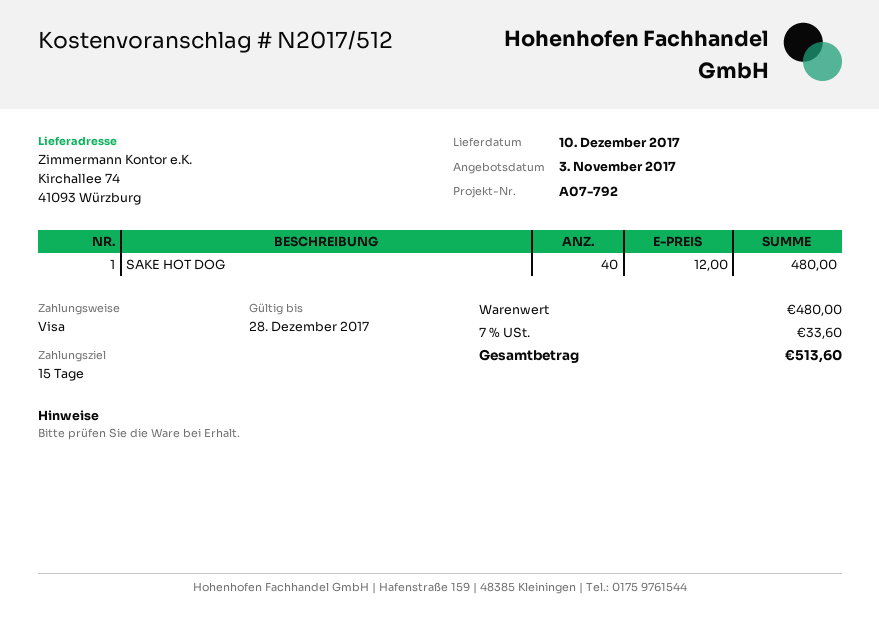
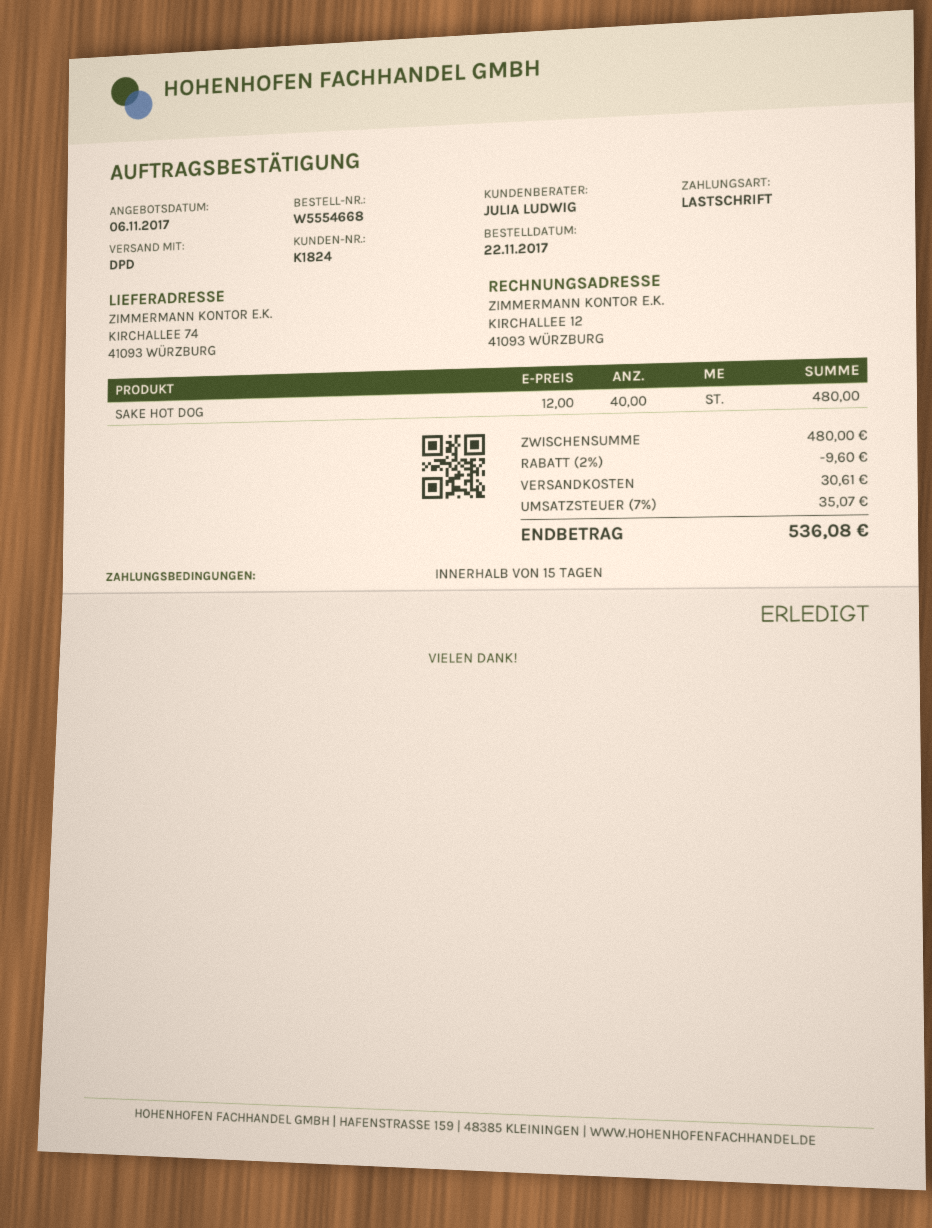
quote date: 2017-11-03 -> 2017-11-06
payment method: Visa -> direct debit
discount: none -> 2% = 9.60
shipping: none -> 30.61
tax: 7% = 33.60 -> 7% = 35.07
total: 513.60 -> 536.08

